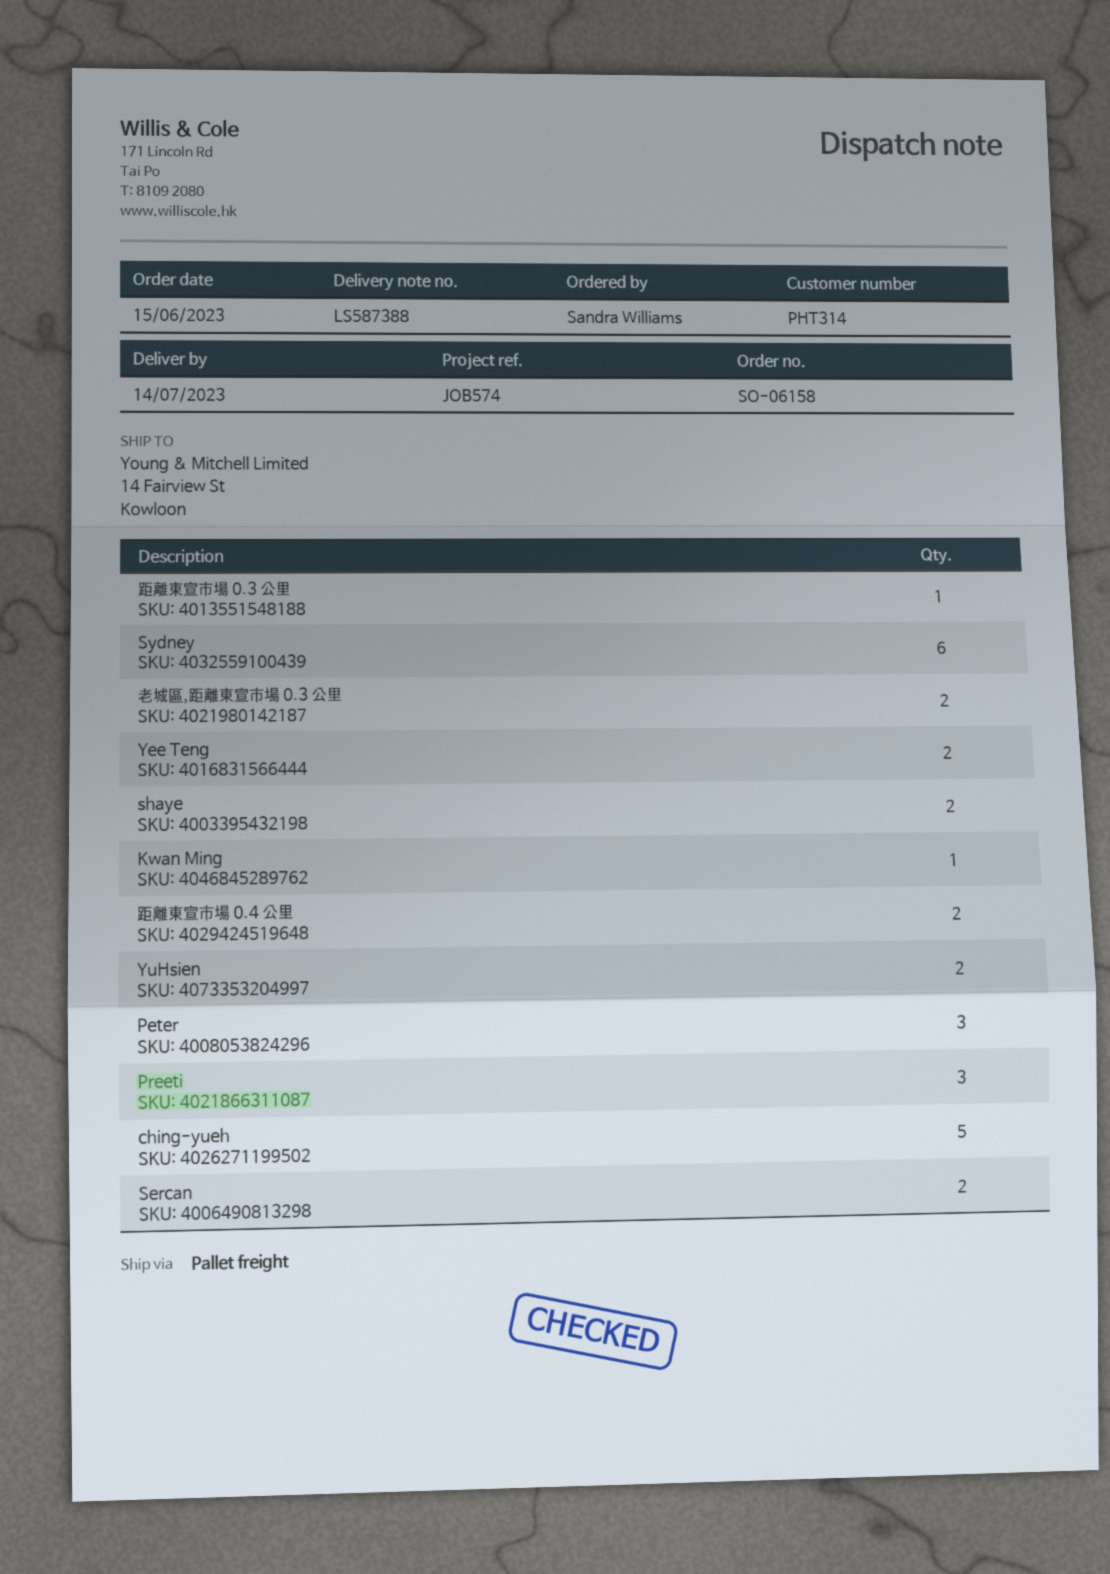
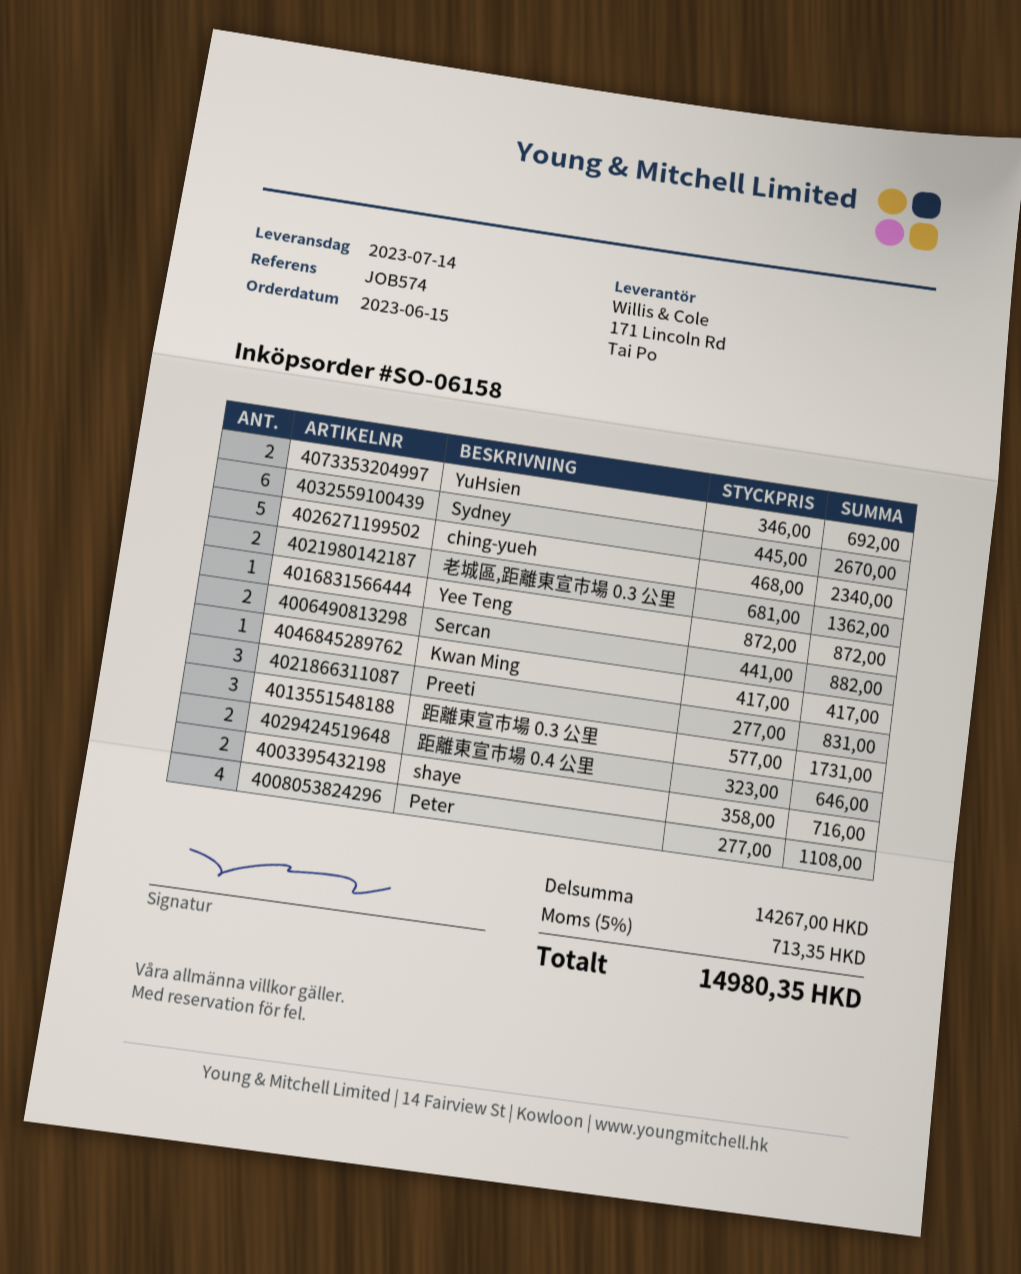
距離東宣市場 0.3 公里: 1 -> 3
Yee Teng: 2 -> 1
Peter: 3 -> 4

